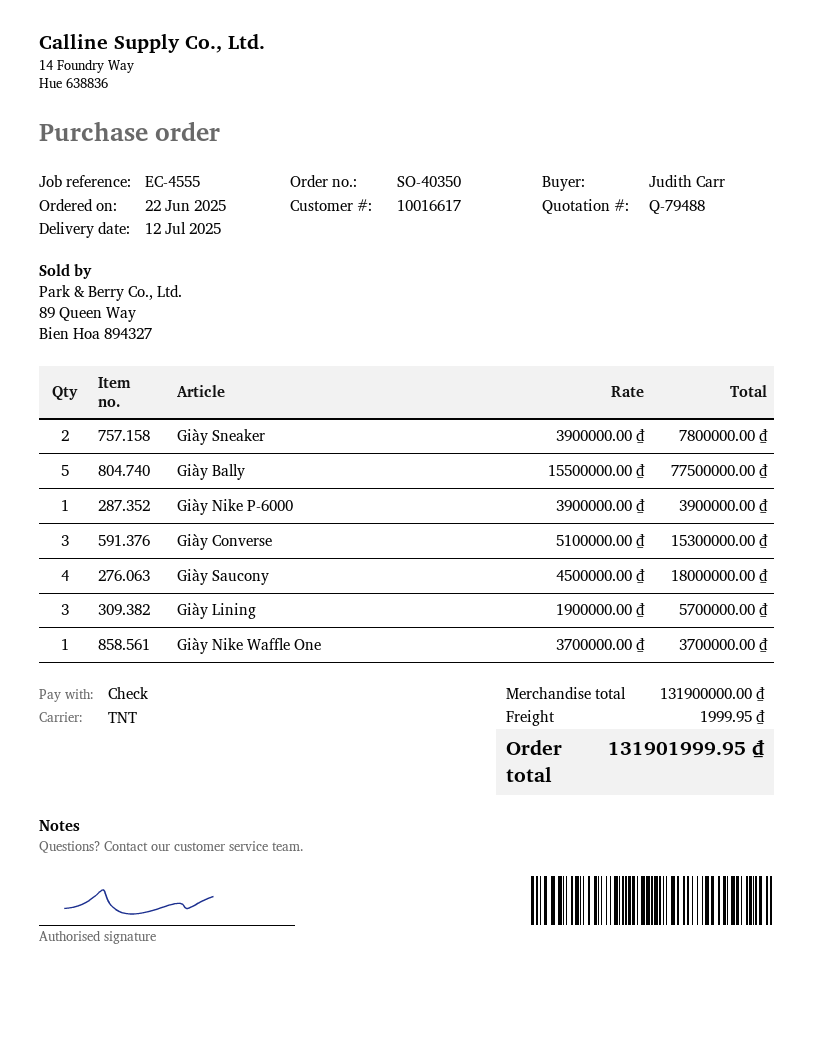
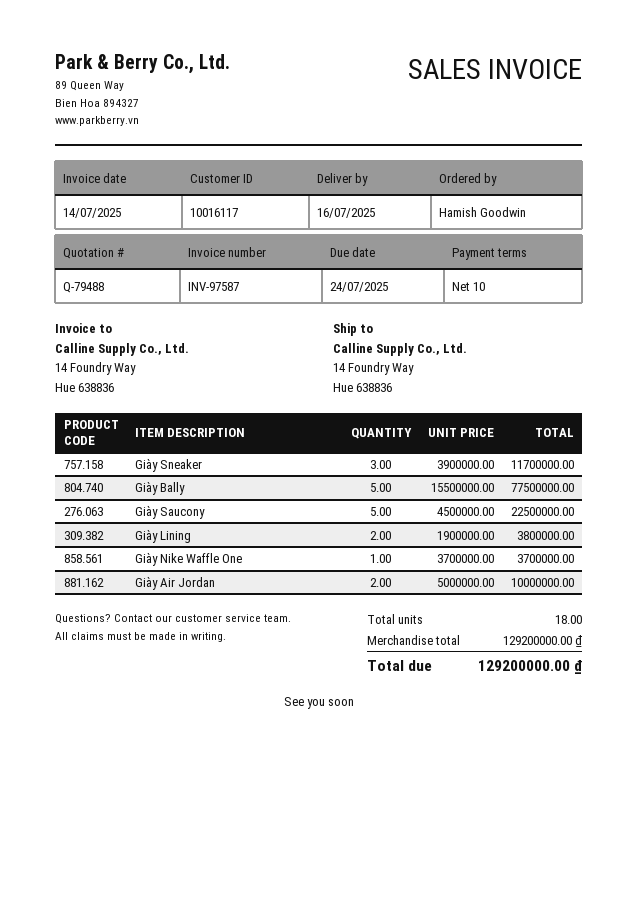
delivery date: 2025-07-12 -> 2025-07-16
customer number: 10016617 -> 10016117
ordered by: Judith Carr -> Hamish Goodwin
Giày Sneaker: 2 x 3900000.00 = 7800000.00 -> 3 x 3900000.00 = 11700000.00
Giày Nike P-6000: 1 x 3900000.00 = 3900000.00 -> none
Giày Converse: 3 x 5100000.00 = 15300000.00 -> none
Giày Saucony: 4 x 4500000.00 = 18000000.00 -> 5 x 4500000.00 = 22500000.00
Giày Lining: 3 x 1900000.00 = 5700000.00 -> 2 x 1900000.00 = 3800000.00
Giày Air Jordan: none -> 2 x 5000000.00 = 10000000.00
subtotal: 131900000.00 -> 129200000.00
shipping: 1999.95 -> none
total: 131901999.95 -> 129200000.00

